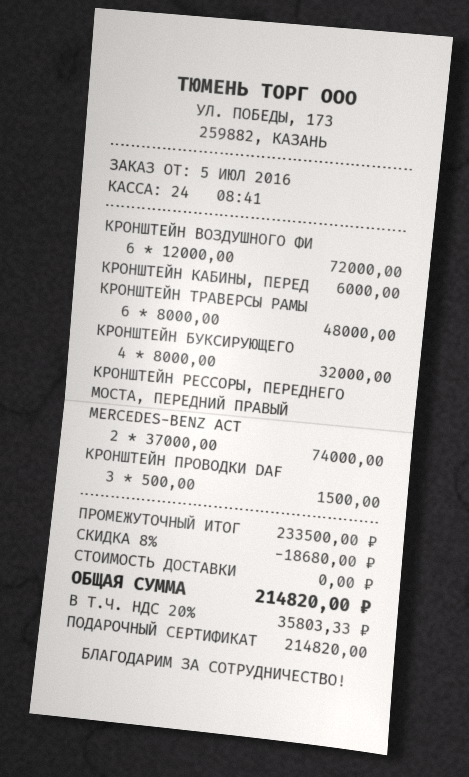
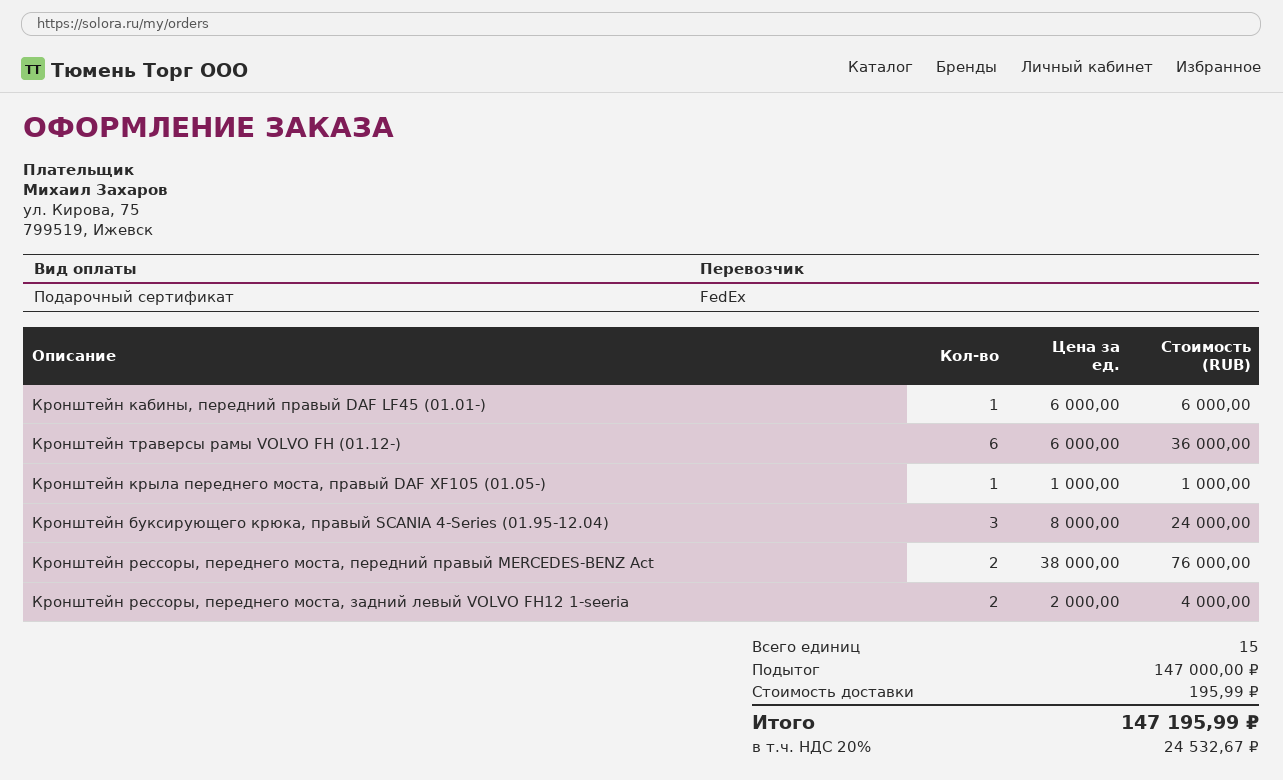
КРОНШТЕЙН ВОЗДУШНОГО ФИ: 6 x 12000.00 = 72000.00 -> none
КРОНШТЕЙН ТРАВЕРСЫ РАМЫ: 6 x 8000.00 = 48000.00 -> 6 x 6000.00 = 36000.00
КРОНШТЕЙН БУКСИРУЮЩЕГО: 4 x 8000.00 = 32000.00 -> 3 x 8000.00 = 24000.00
КРОНШТЕЙН РЕССОРЫ, ПЕРЕДНЕГО МОСТА, ПЕРЕДНИЙ ПРАВЫЙ MERCEDES-BENZ ACT: 2 x 37000.00 = 74000.00 -> 2 x 38000.00 = 76000.00
КРОНШТЕЙН ПРОВОДКИ DAF: 3 x 500.00 = 1500.00 -> none
Кронштейн крыла переднего моста, правый DAF XF105 (01.05-): none -> 1 x 1000.00 = 1000.00
Кронштейн рессоры, переднего моста, задний левый VOLVO FH12 1-seeria: none -> 2 x 2000.00 = 4000.00
subtotal: 233500.00 -> 147000.00
discount: 8% = 18680.00 -> none
shipping: 0.00 -> 195.99
tax: 20% = 35803.33 -> 20% = 24532.67
total: 214820.00 -> 147195.99

